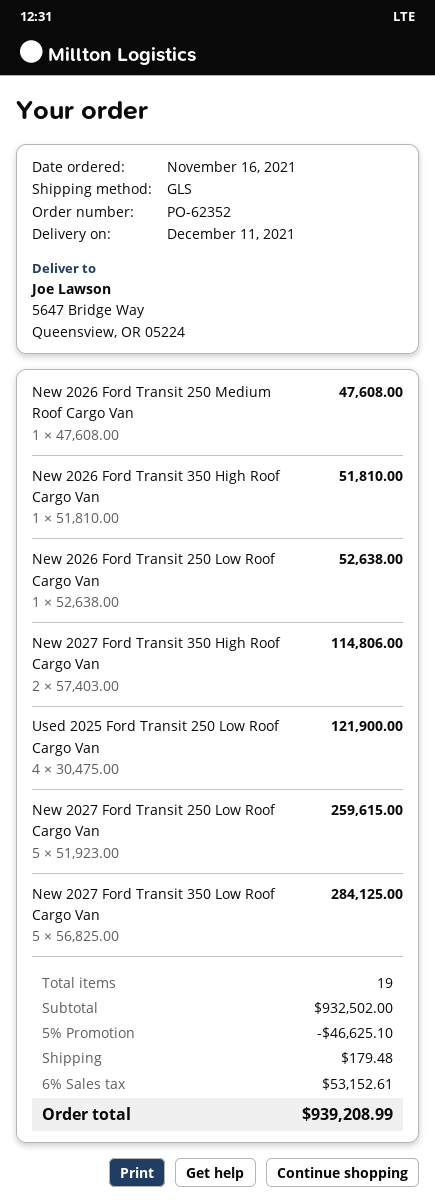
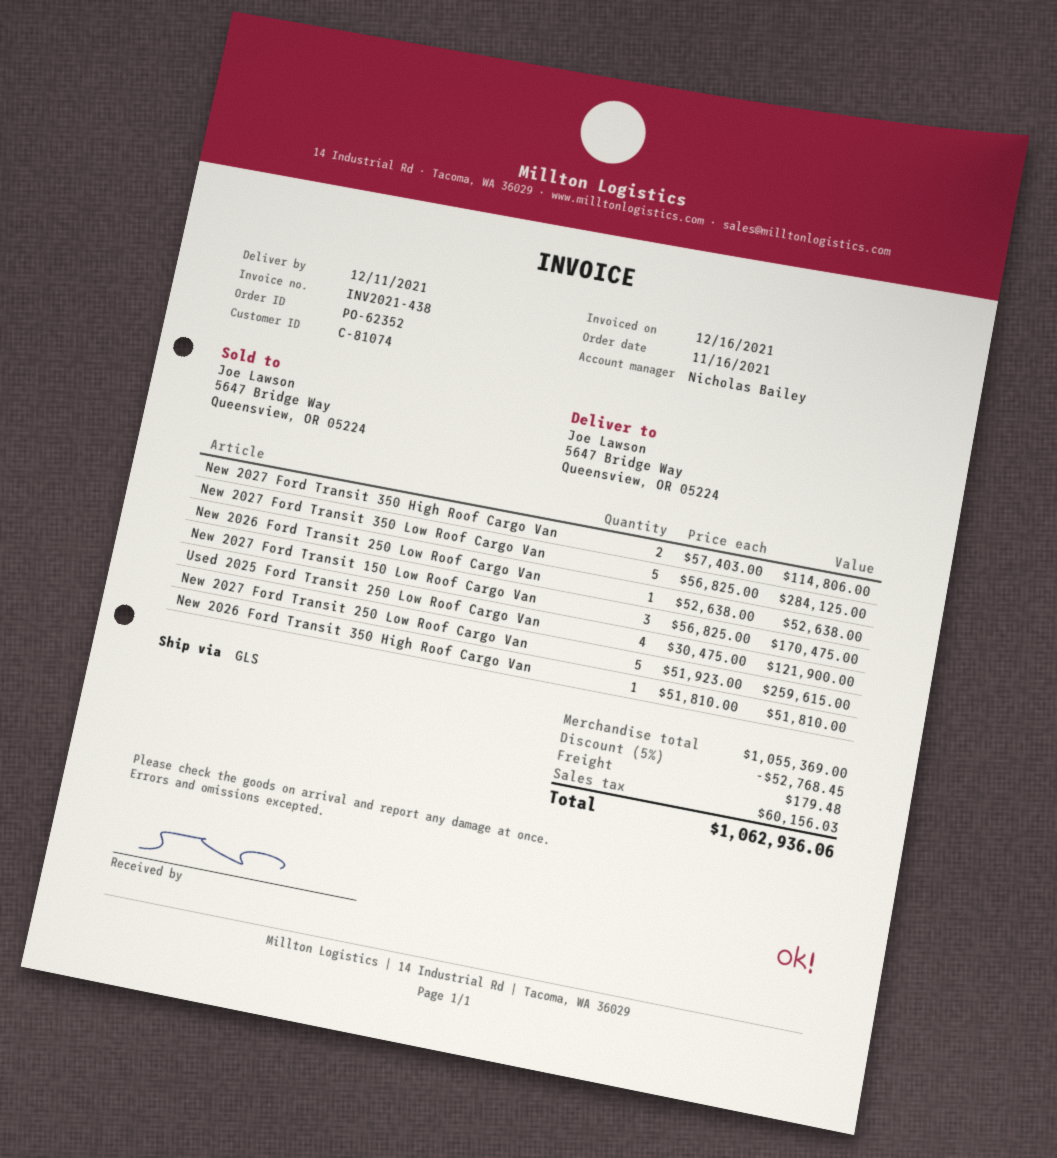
New 2026 Ford Transit 250 Medium Roof Cargo Van: 1 x 47608.00 = 47608.00 -> none
New 2027 Ford Transit 150 Low Roof Cargo Van: none -> 3 x 56825.00 = 170475.00
subtotal: 932502.00 -> 1055369.00
discount: 5% = 46625.10 -> 5% = 52768.45
tax: 53152.61 -> 60156.03
total: 939208.99 -> 1062936.06

